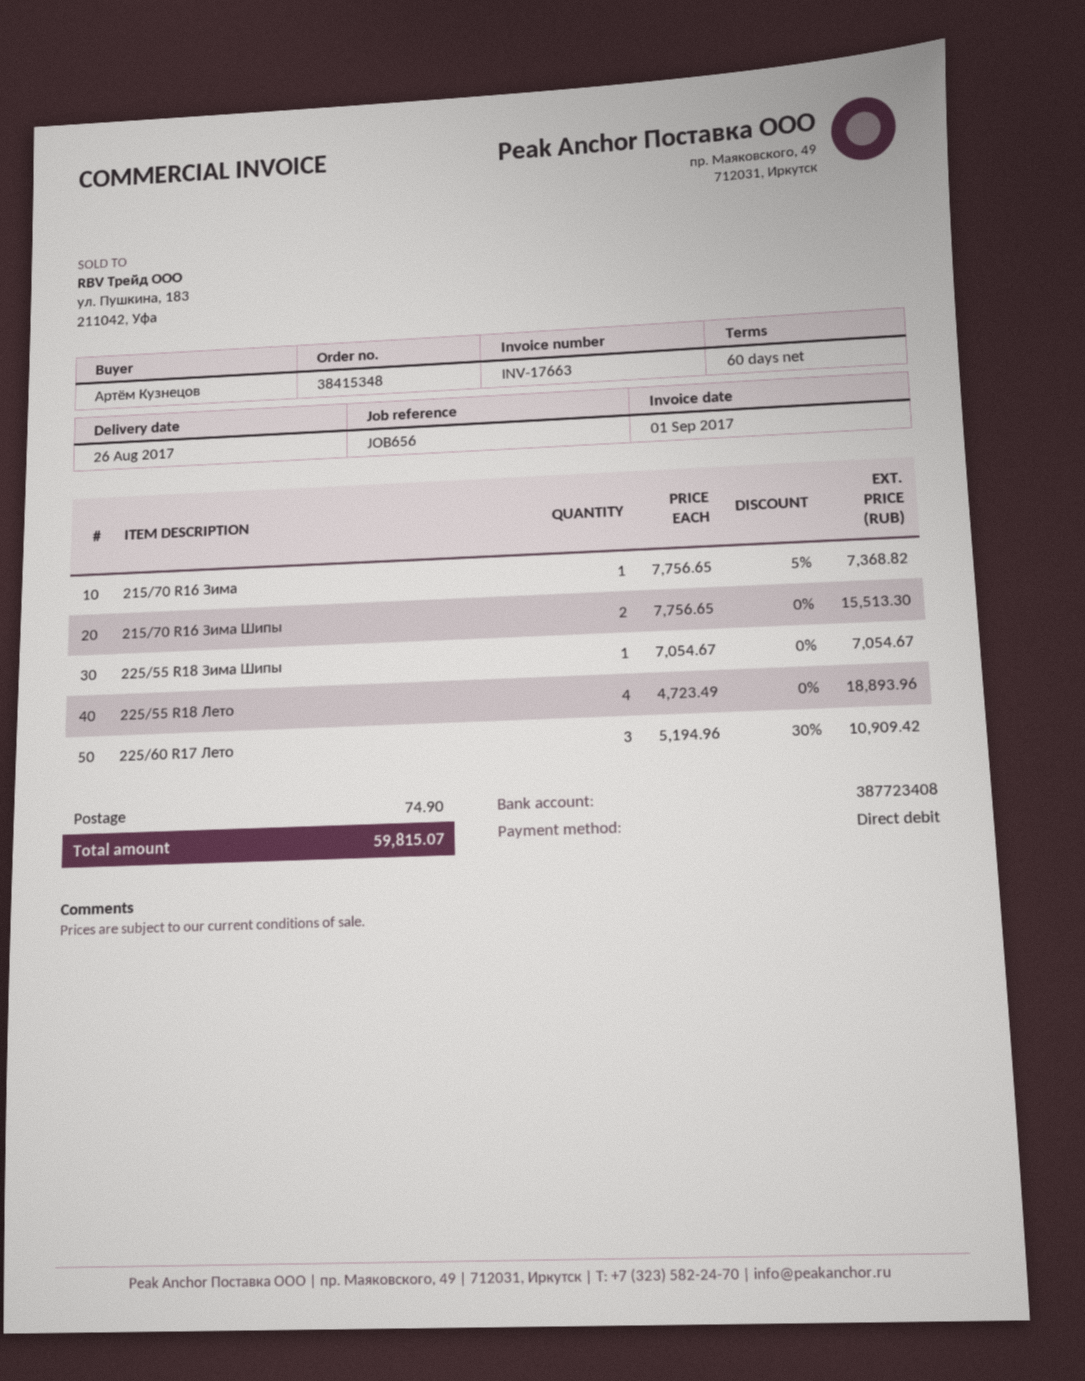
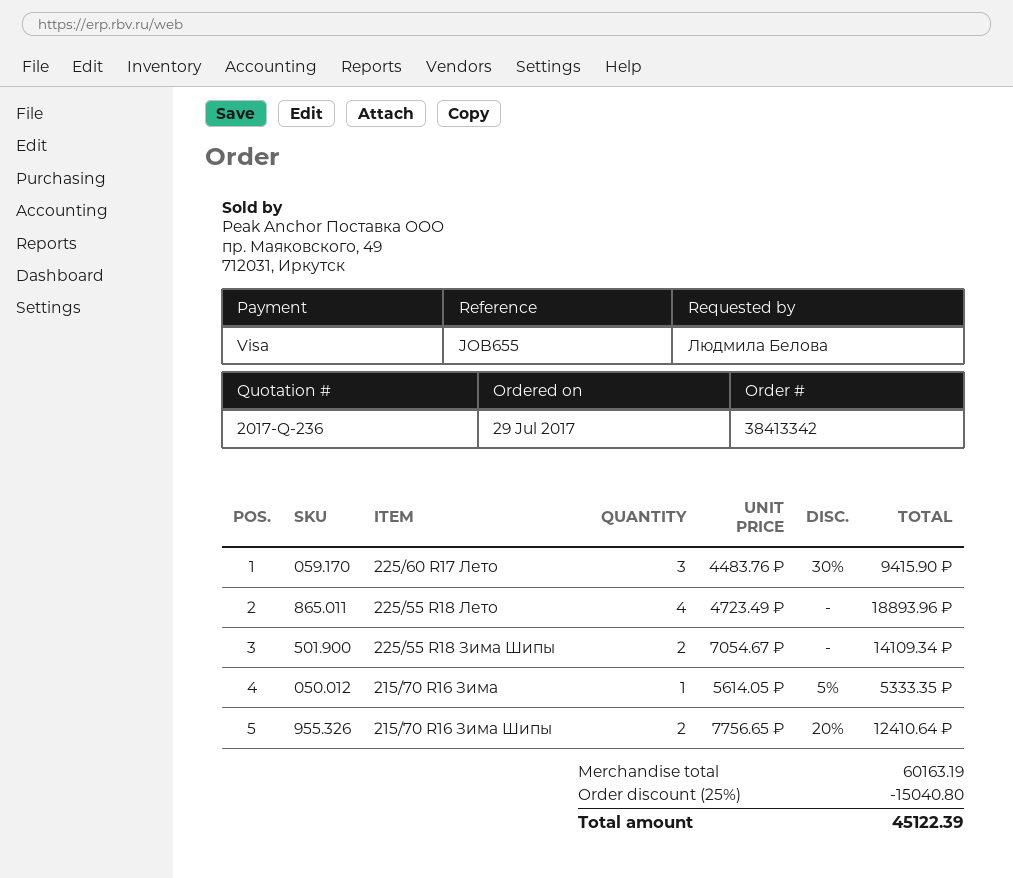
order number: 38415348 -> 38413342
reference: JOB656 -> JOB655
ordered by: Артём Кузнецов -> Людмила Белова
payment method: direct debit -> Visa
215/70 R16 Зима: 1 x 7756.65 - 5% = 7368.82 -> 1 x 5614.05 - 5% = 5333.35
215/70 R16 Зима Шипы: 2 x 7756.65 = 15513.30 -> 2 x 7756.65 - 20% = 12410.64
225/55 R18 Зима Шипы: 1 x 7054.67 = 7054.67 -> 2 x 7054.67 = 14109.34
225/60 R17 Лето: 3 x 5194.96 - 30% = 10909.42 -> 3 x 4483.76 - 30% = 9415.90
discount: none -> 25% = 15040.80
shipping: 74.90 -> none
total: 59815.07 -> 45122.39

